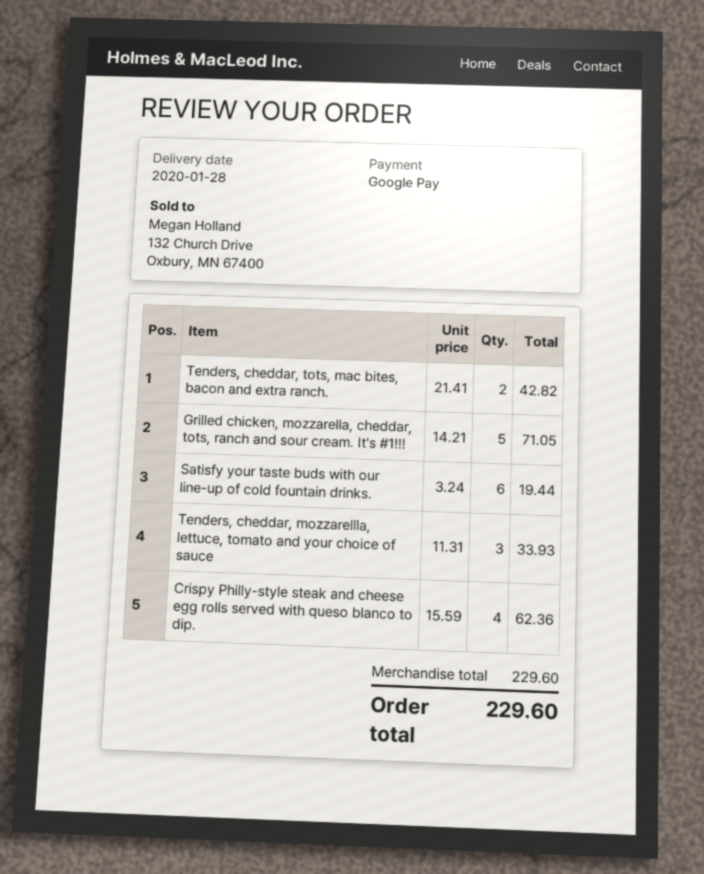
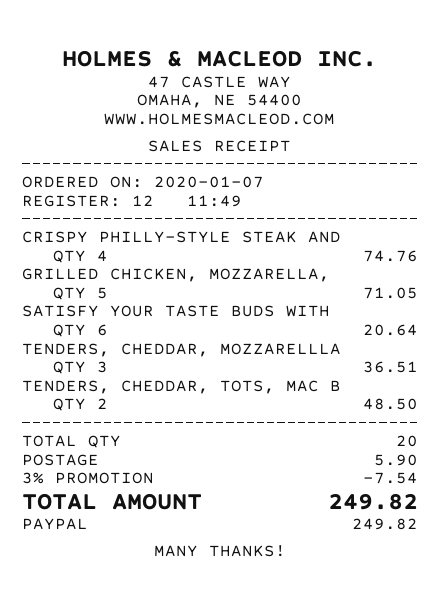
payment method: Google Pay -> PayPal
Tenders, cheddar, tots, mac bites, bacon and extra ranch.: 2 for 42.82 -> 2 for 48.50
Satisfy your taste buds with our line-up of cold fountain drinks.: 6 for 19.44 -> 6 for 20.64
Tenders, cheddar, mozzarellla, lettuce, tomato and your choice of sauce: 3 for 33.93 -> 3 for 36.51
Crispy Philly-style steak and cheese egg rolls served with queso blanco to dip.: 4 for 62.36 -> 4 for 74.76
discount: none -> 3% = 7.54
shipping: none -> 5.90
total: 229.60 -> 249.82

